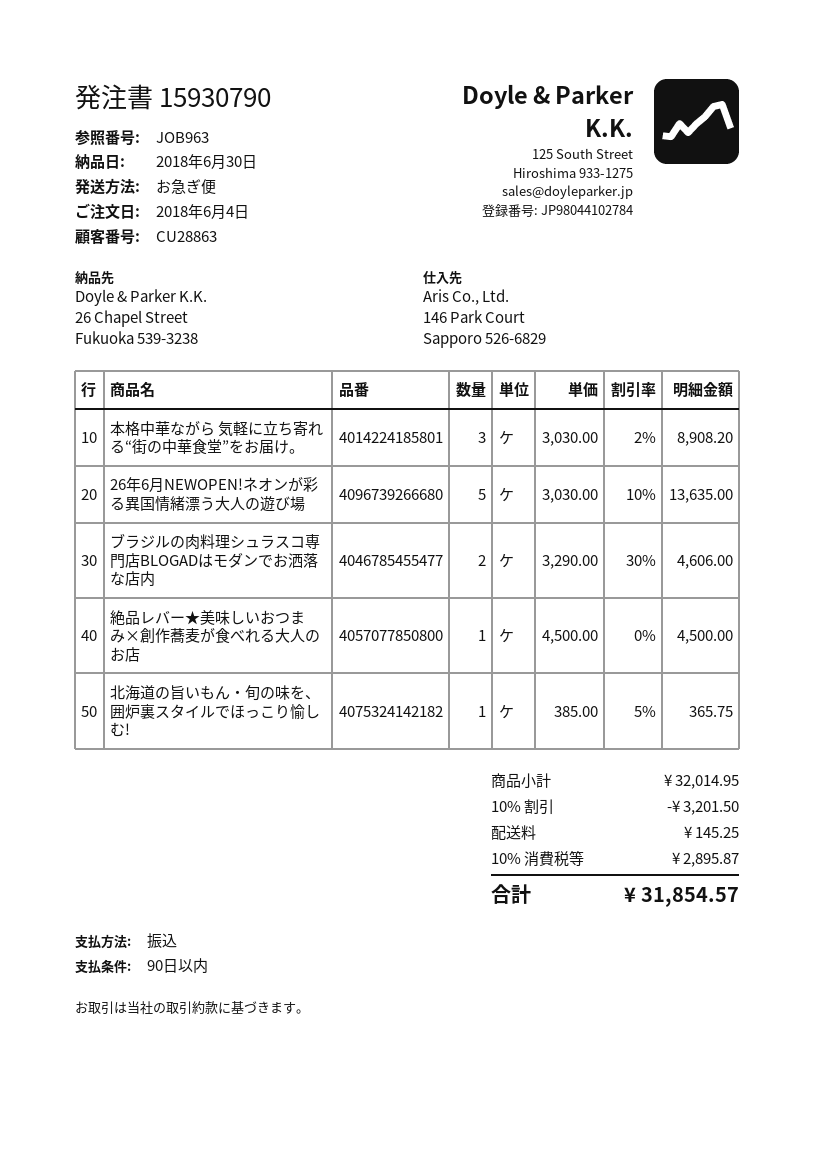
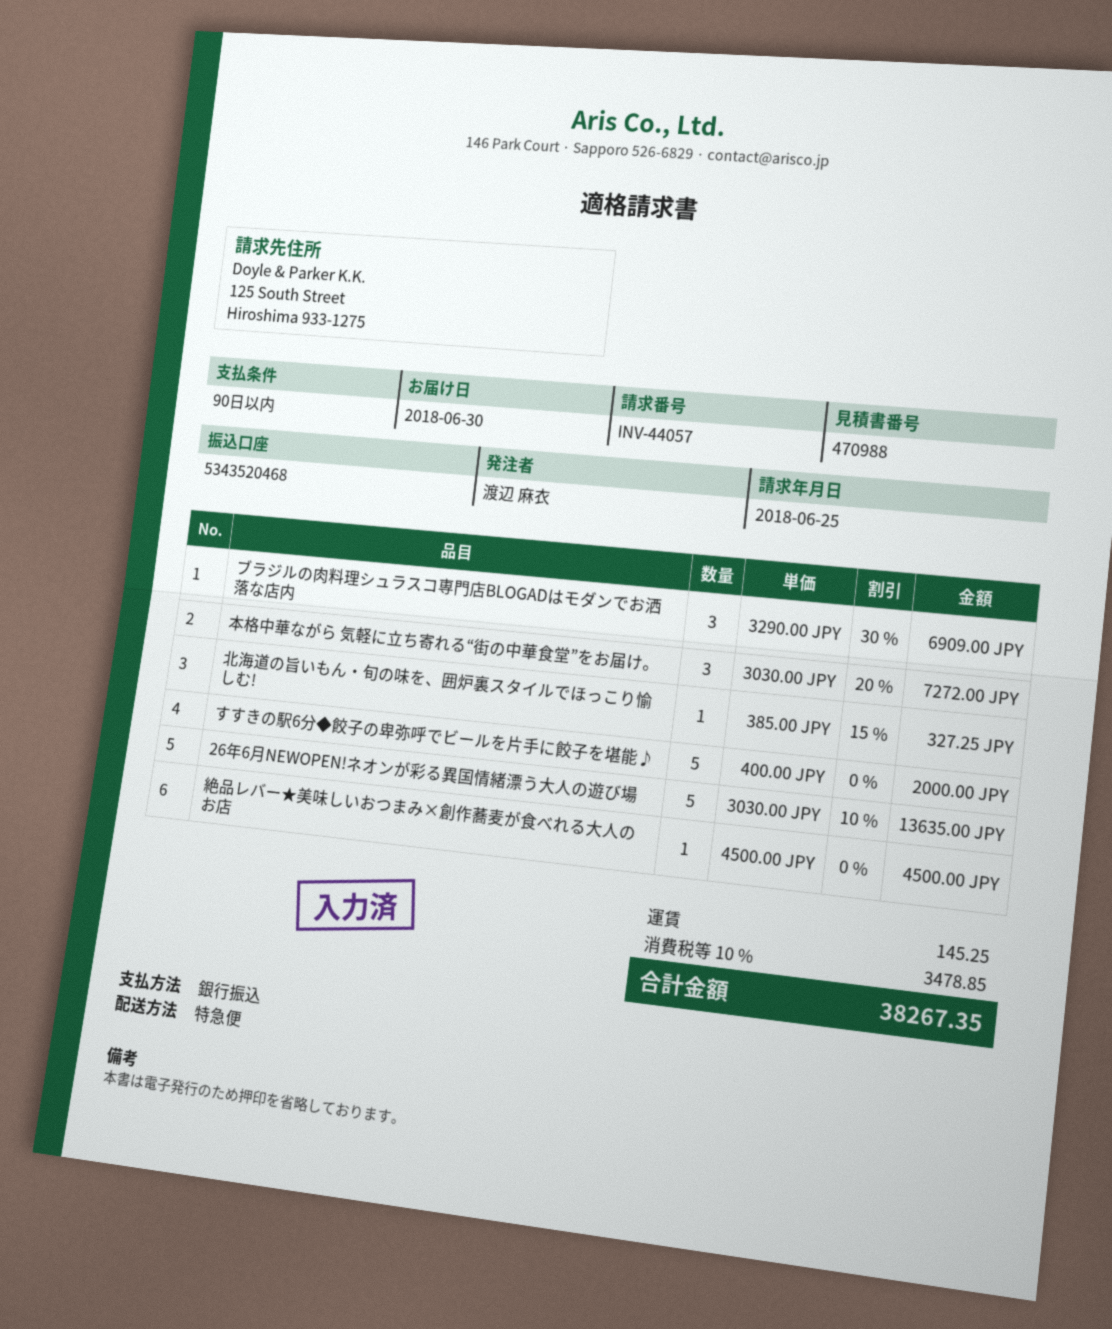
本格中華ながら 気軽に立ち寄れる“街の中華食堂”をお届け。: 3 x 3030.00 - 2% = 8908.20 -> 3 x 3030.00 - 20% = 7272.00
ブラジルの肉料理シュラスコ専門店BLOGADはモダンでお洒落な店内: 2 x 3290.00 - 30% = 4606.00 -> 3 x 3290.00 - 30% = 6909.00
北海道の旨いもん・旬の味を、囲炉裏スタイルでほっこり愉しむ!: 1 x 385.00 - 5% = 365.75 -> 1 x 385.00 - 15% = 327.25
すすきの駅6分◆餃子の卑弥呼でビールを片手に餃子を堪能♪: none -> 5 x 400.00 = 2000.00
discount: 10% = 3201.50 -> none
tax: 10% = 2895.87 -> 10% = 3478.85
total: 31854.57 -> 38267.35

